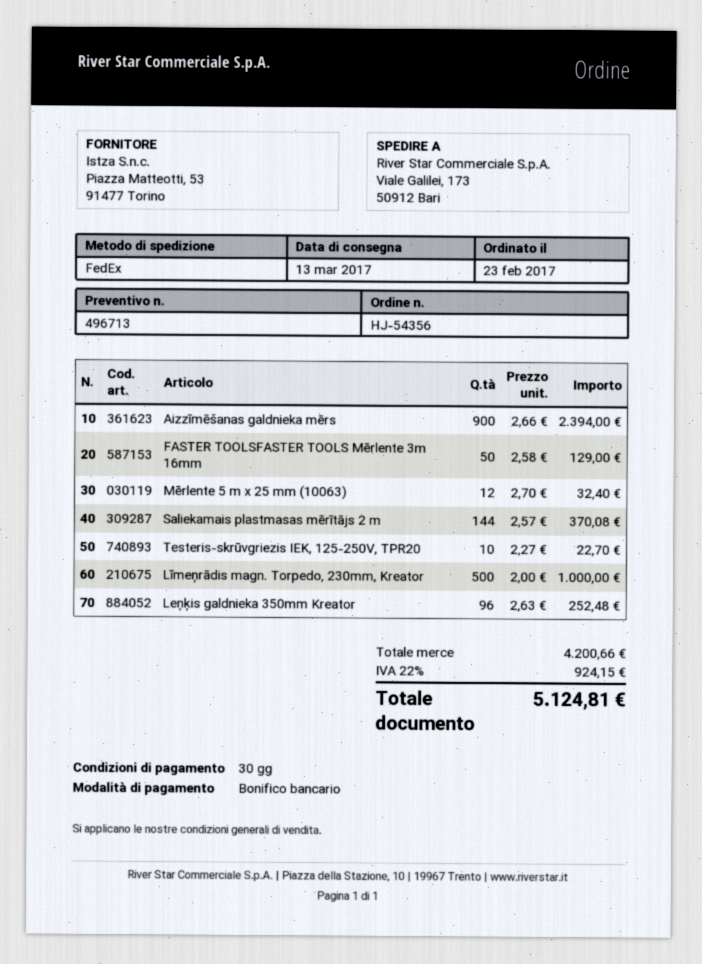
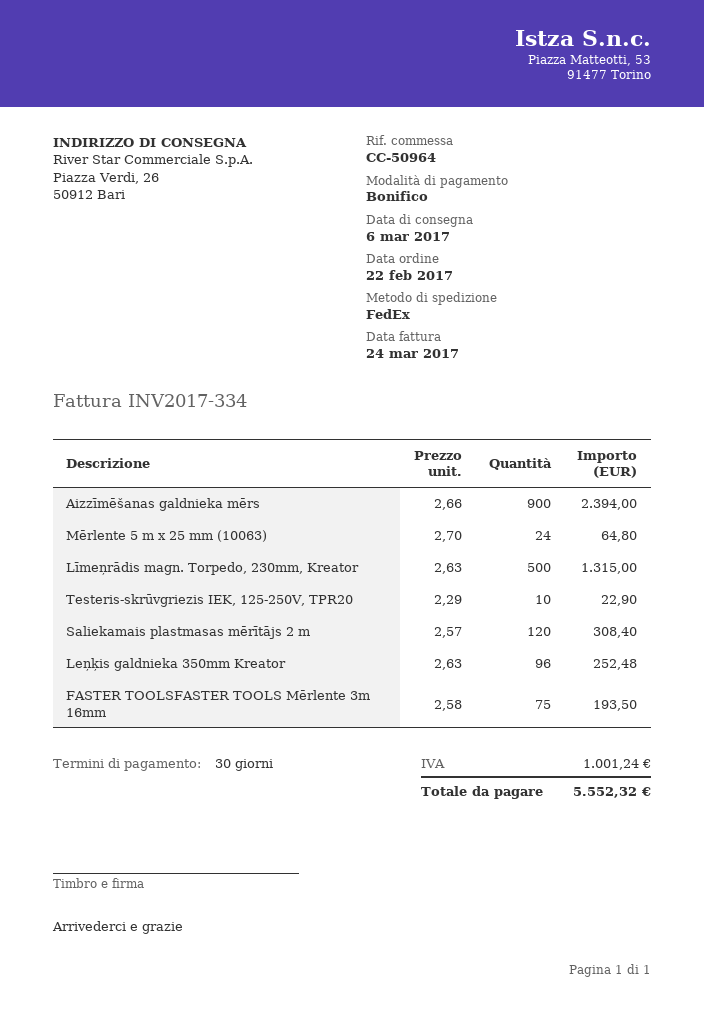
order date: 2017-02-23 -> 2017-02-22
delivery date: 2017-03-13 -> 2017-03-06
ship to: Viale Galilei, 173, 50912 Bari -> Piazza Verdi, 26, 50912 Bari
FASTER TOOLSFASTER TOOLS Mērlente 3m 16mm: 50 x 2.58 = 129.00 -> 75 x 2.58 = 193.50
Mērlente 5 m x 25 mm (10063): 12 x 2.70 = 32.40 -> 24 x 2.70 = 64.80
Saliekamais plastmasas mērītājs 2 m: 144 x 2.57 = 370.08 -> 120 x 2.57 = 308.40
Testeris-skrūvgriezis IEK, 125-250V, TPR20: 10 x 2.27 = 22.70 -> 10 x 2.29 = 22.90
Līmeņrādis magn. Torpedo, 230mm, Kreator: 500 x 2.00 = 1000.00 -> 500 x 2.63 = 1315.00
tax: 924.15 -> 1001.24
total: 5124.81 -> 5552.32

